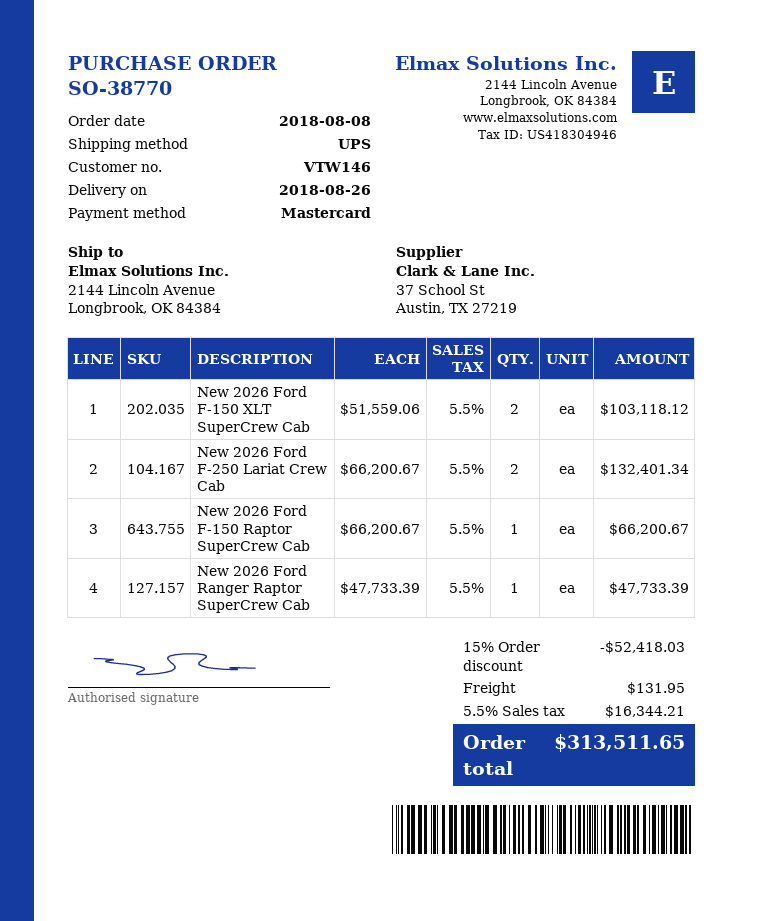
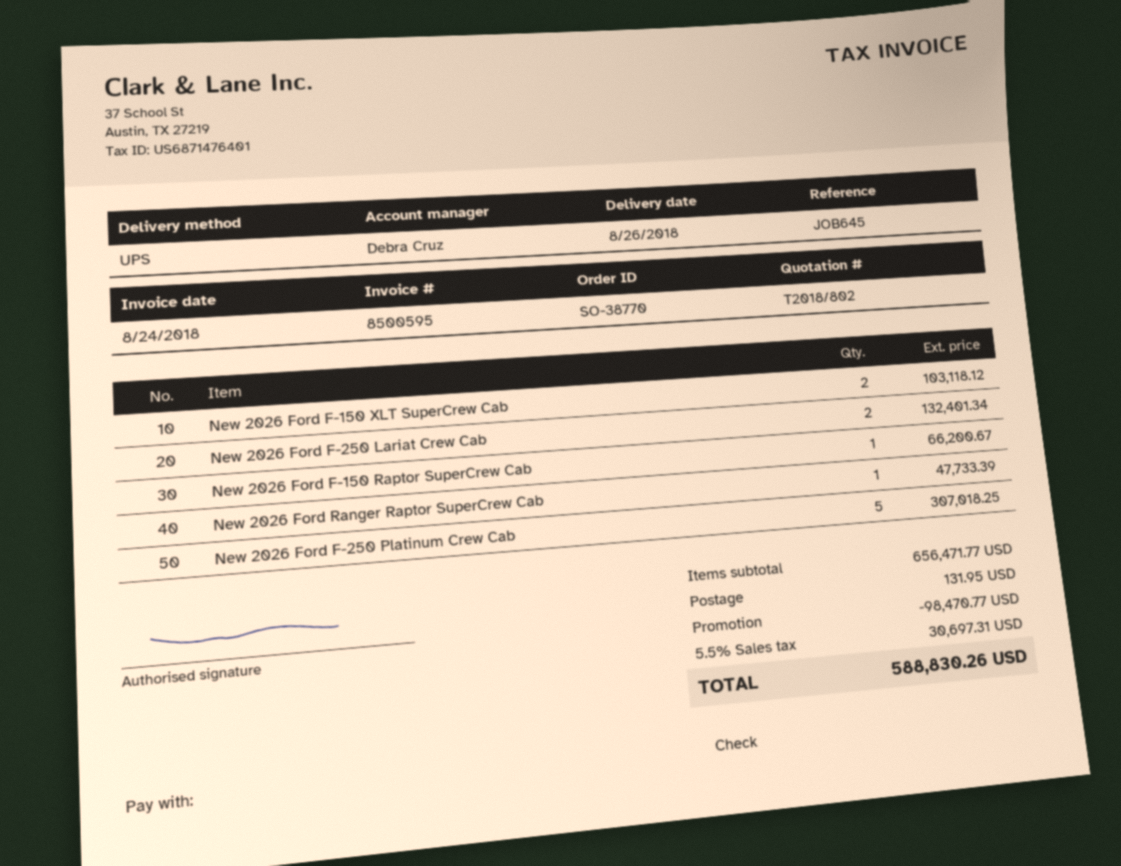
payment method: Mastercard -> cheque
New 2026 Ford F-250 Platinum Crew Cab: none -> 5 for 307018.25
discount: 52418.03 -> 98470.77
tax: 5.5% = 16344.21 -> 5.5% = 30697.31
total: 313511.65 -> 588830.26

